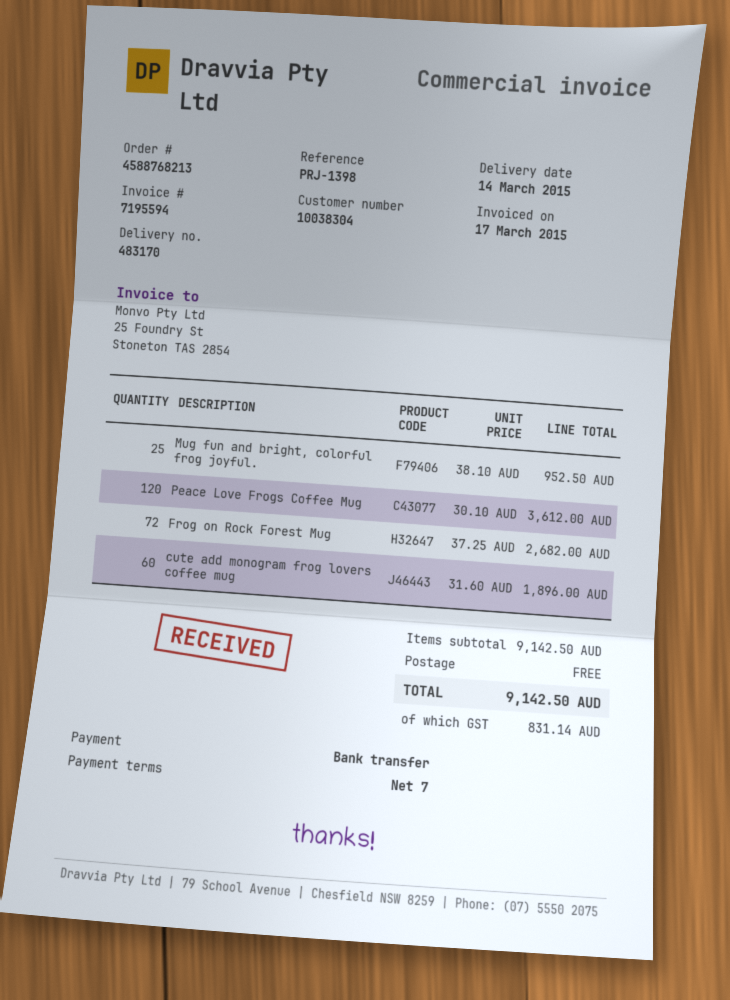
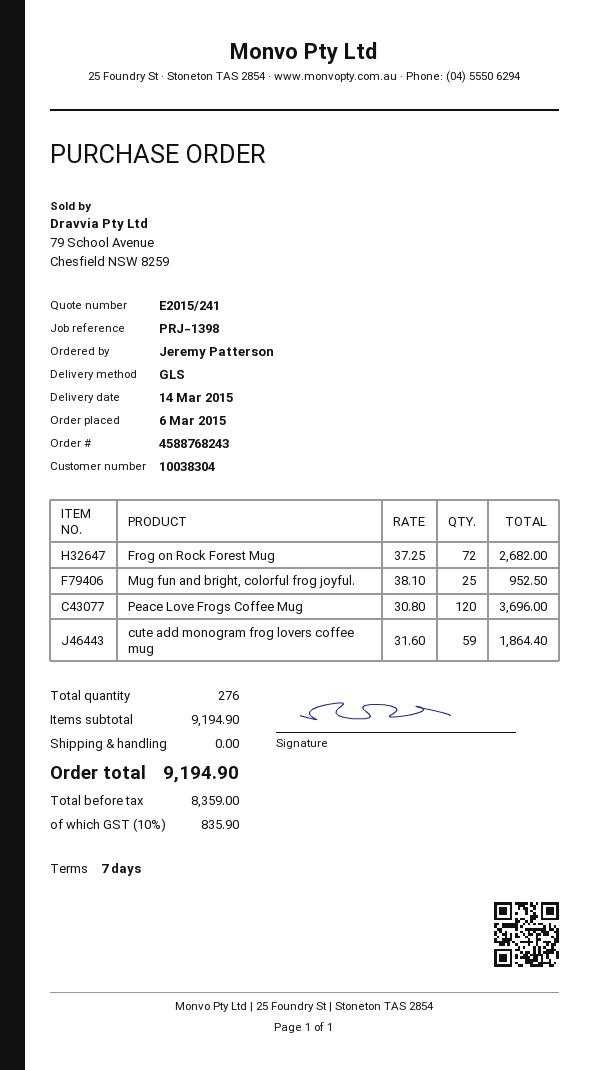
order number: 4588768213 -> 4588768243
Peace Love Frogs Coffee Mug: 120 x 30.10 = 3612.00 -> 120 x 30.80 = 3696.00
cute add monogram frog lovers coffee mug: 60 x 31.60 = 1896.00 -> 59 x 31.60 = 1864.40
subtotal: 9142.50 -> 9194.90
tax: 831.14 -> 835.90
total: 9142.50 -> 9194.90

